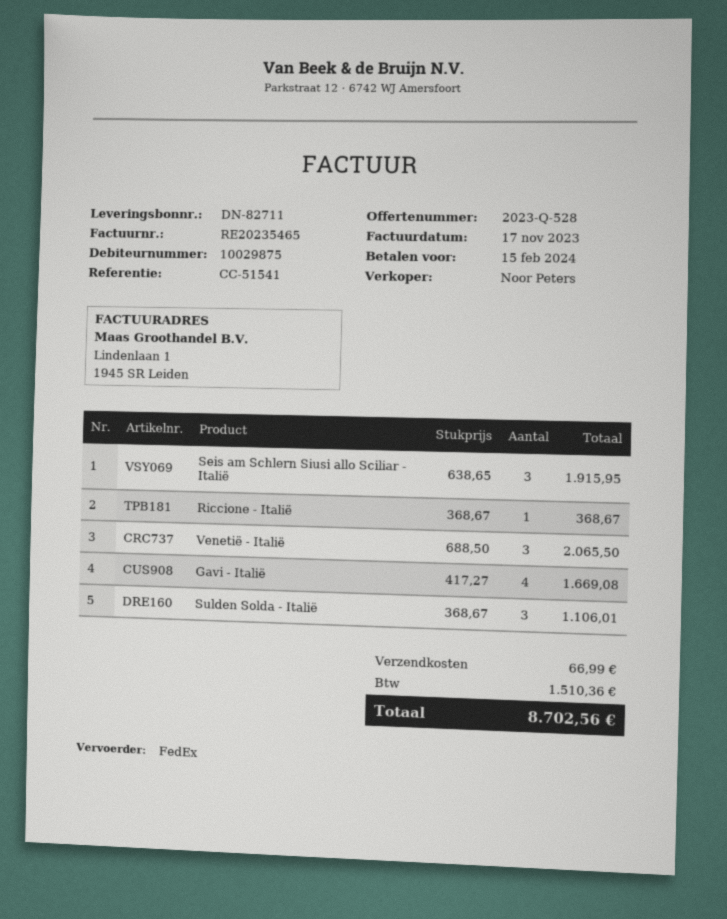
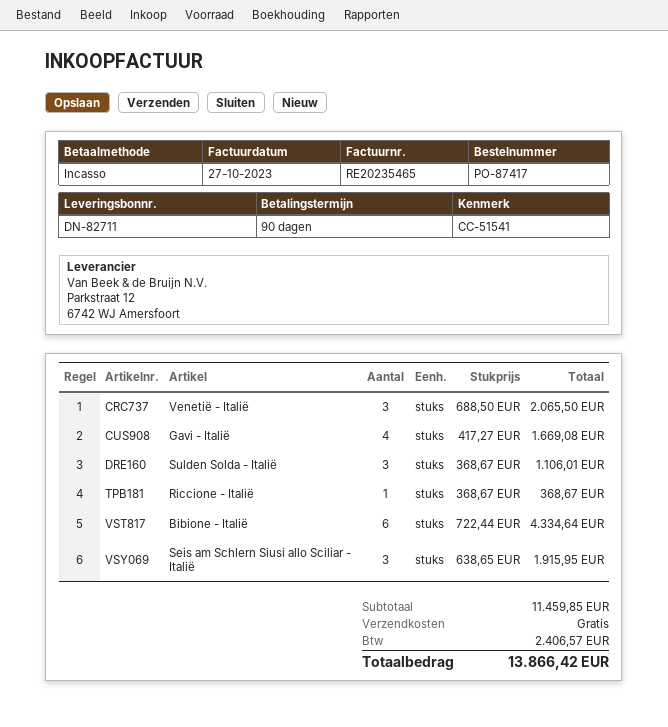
invoice date: 2023-11-17 -> 2023-10-27
Bibione - Italië: none -> 6 x 722.44 = 4334.64
shipping: 66.99 -> 0.00
tax: 1510.36 -> 2406.57
total: 8702.56 -> 13866.42

